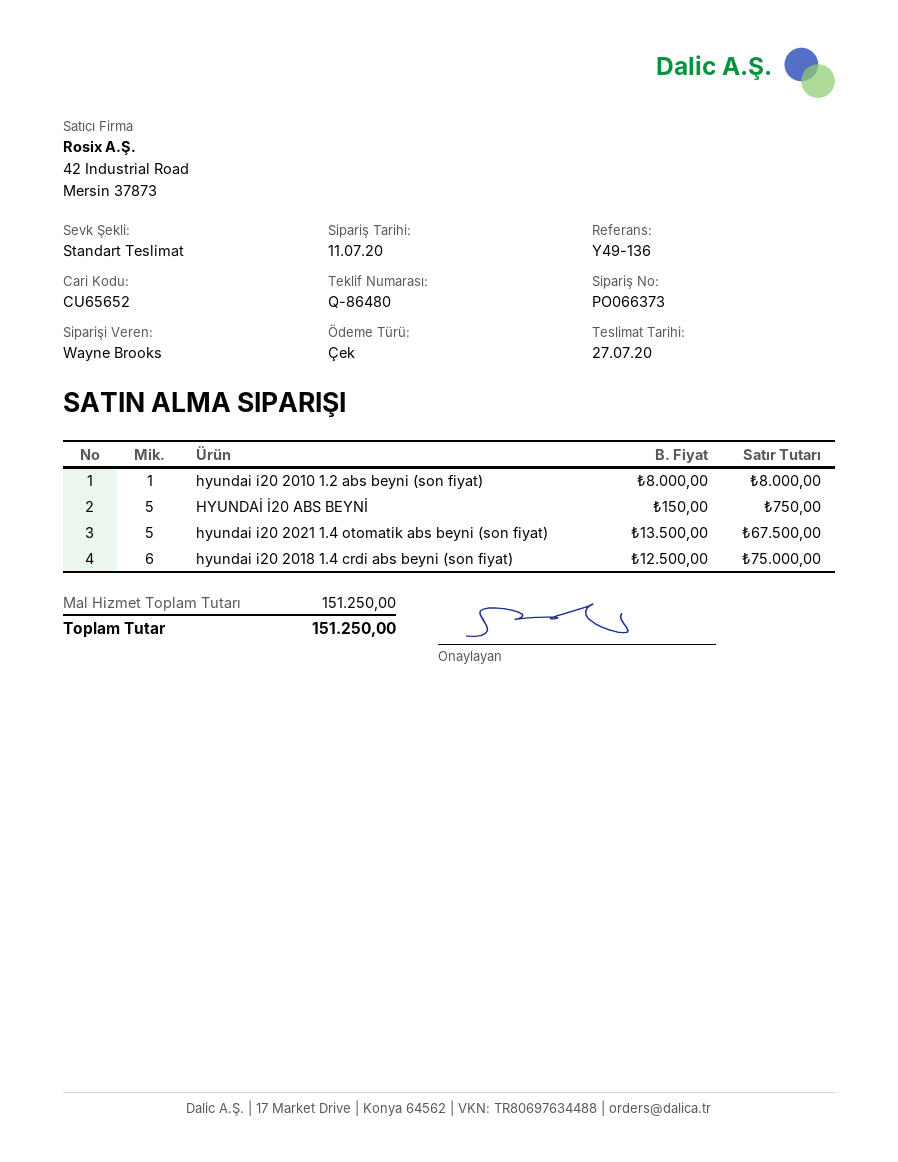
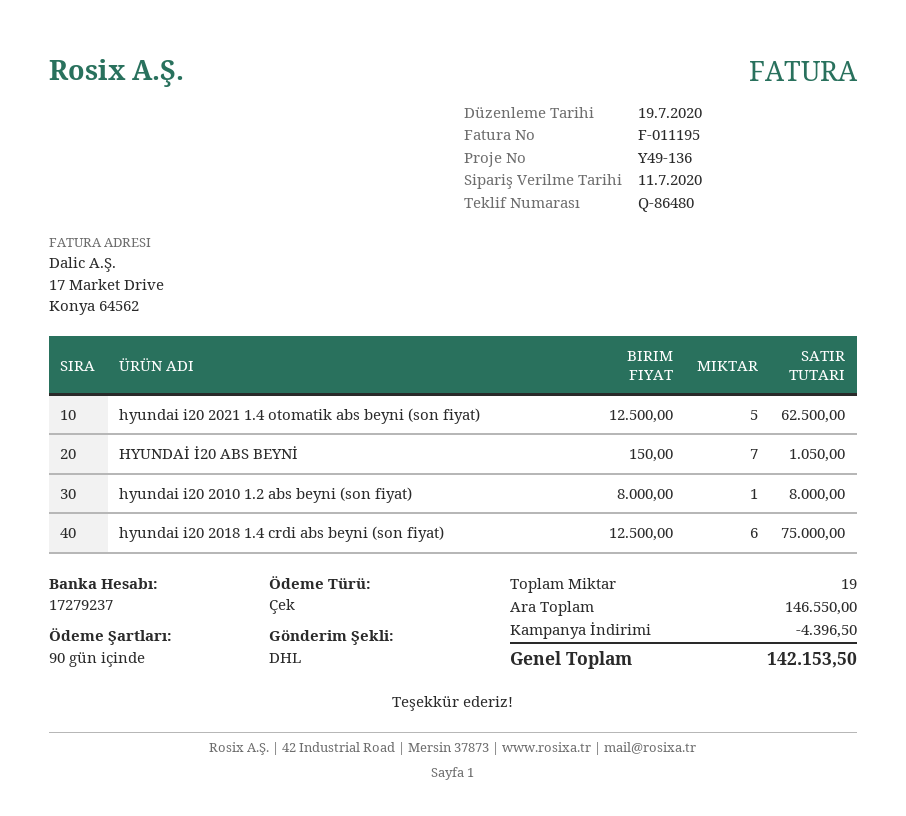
shipping method: standard -> DHL
HYUNDAİ İ20 ABS BEYNİ: 5 x 150.00 = 750.00 -> 7 x 150.00 = 1050.00
hyundai i20 2021 1.4 otomatik abs beyni (son fiyat): 5 x 13500.00 = 67500.00 -> 5 x 12500.00 = 62500.00
subtotal: 151250.00 -> 146550.00
discount: none -> 4396.50
total: 151250.00 -> 142153.50

